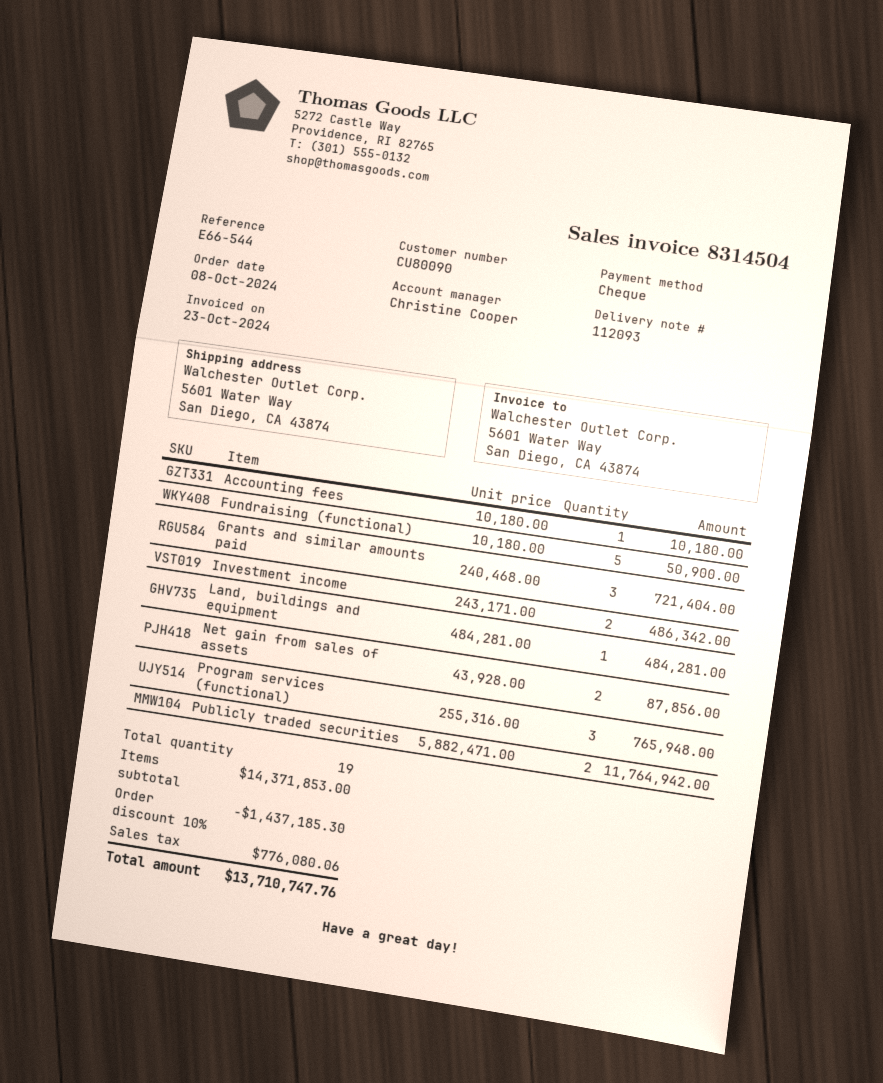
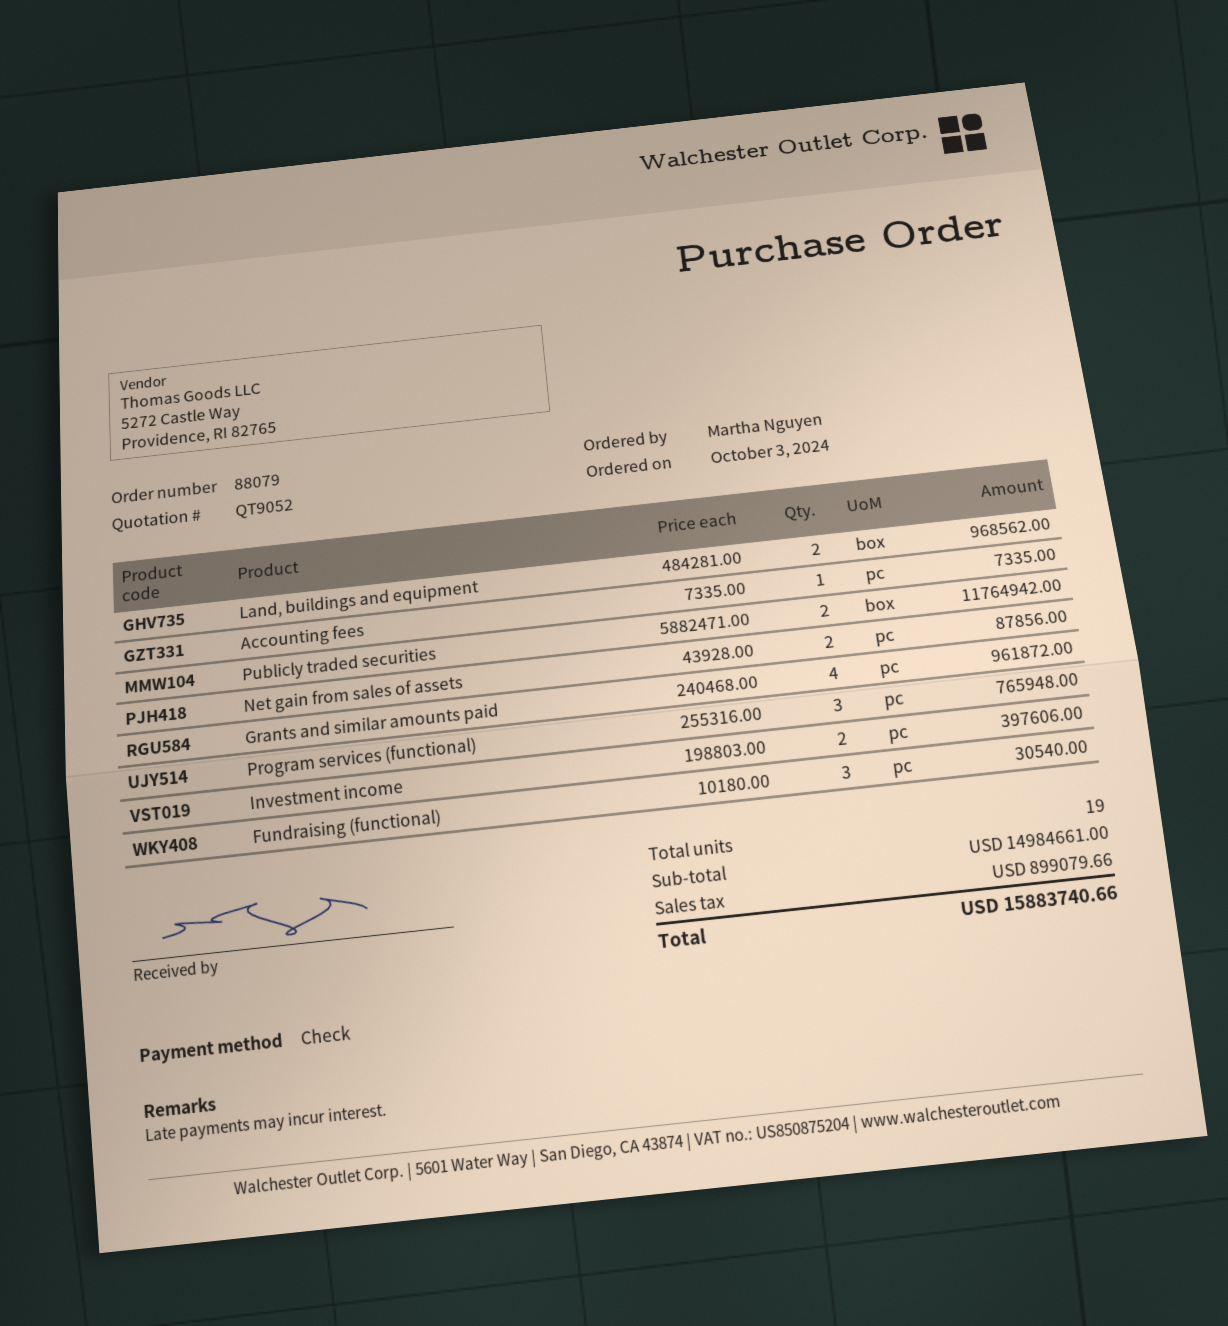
order date: 2024-10-08 -> 2024-10-03
Accounting fees: 1 x 10180.00 = 10180.00 -> 1 x 7335.00 = 7335.00
Fundraising (functional): 5 x 10180.00 = 50900.00 -> 3 x 10180.00 = 30540.00
Grants and similar amounts paid: 3 x 240468.00 = 721404.00 -> 4 x 240468.00 = 961872.00
Investment income: 2 x 243171.00 = 486342.00 -> 2 x 198803.00 = 397606.00
Land, buildings and equipment: 1 x 484281.00 = 484281.00 -> 2 x 484281.00 = 968562.00
subtotal: 14371853.00 -> 14984661.00
discount: 10% = 1437185.30 -> none
tax: 776080.06 -> 899079.66
total: 13710747.76 -> 15883740.66

